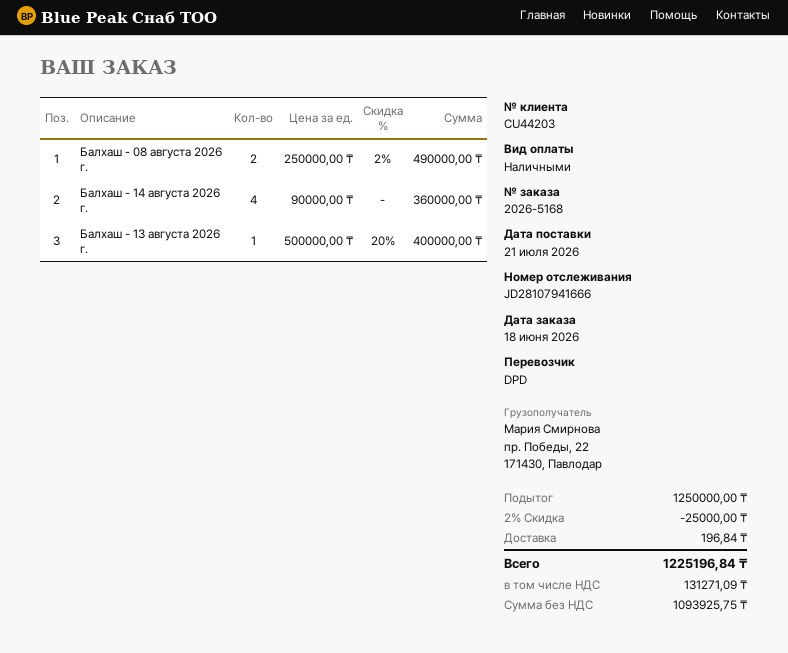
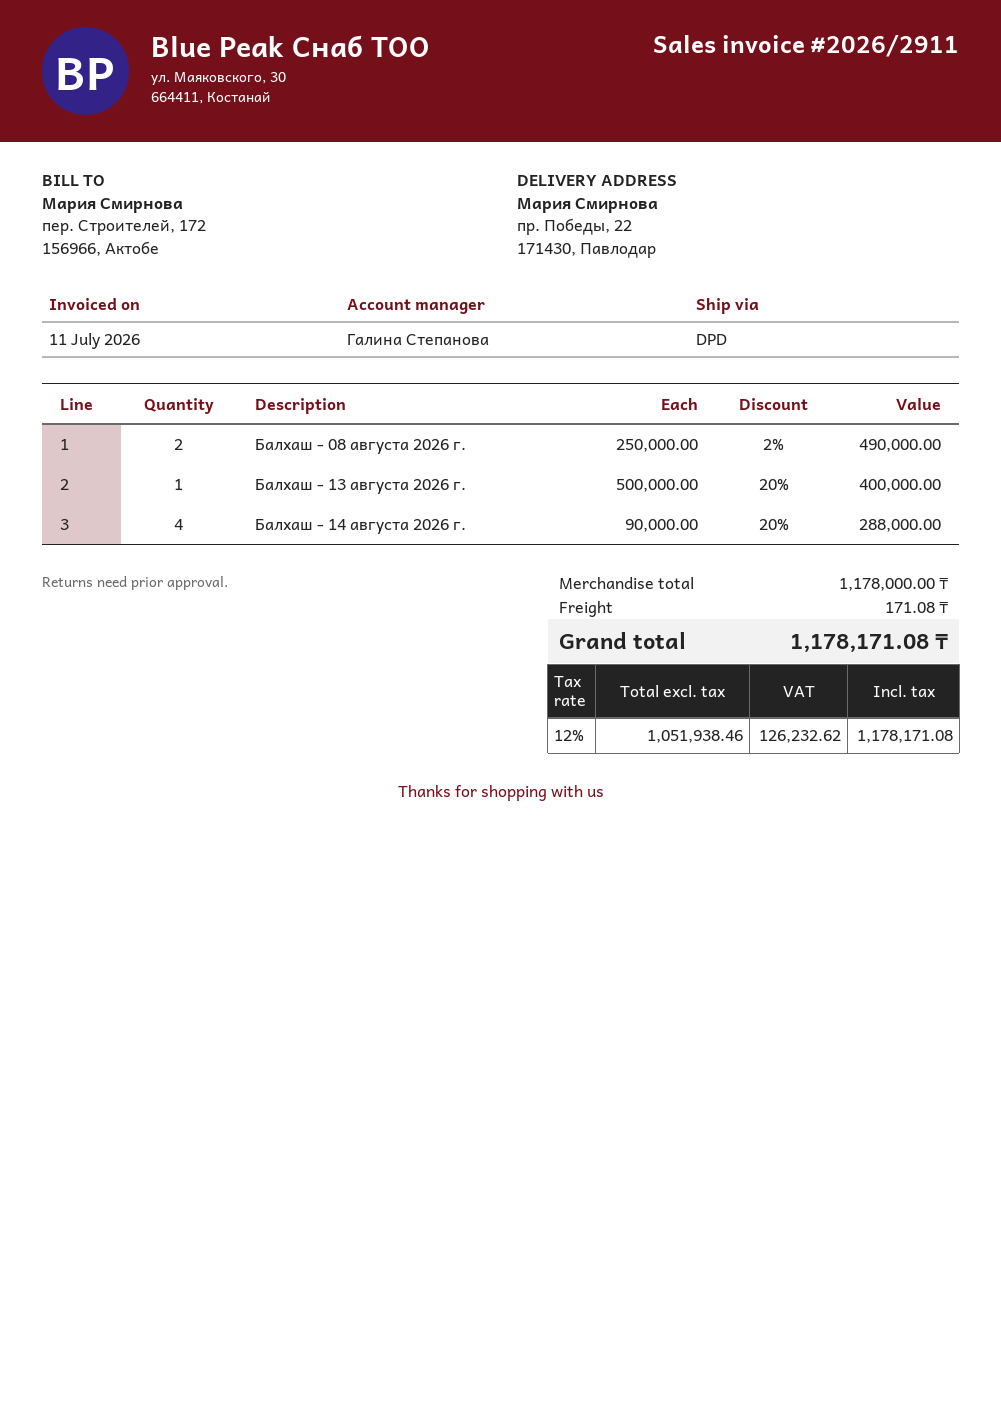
Балхаш - 14 августа 2026 г.: 4 x 90000.00 = 360000.00 -> 4 x 90000.00 - 20% = 288000.00
subtotal: 1250000.00 -> 1178000.00
discount: 2% = 25000.00 -> none
shipping: 196.84 -> 171.08
net: 1093925.75 -> 1051938.46
tax: 131271.09 -> 126232.62
total: 1225196.84 -> 1178171.08

